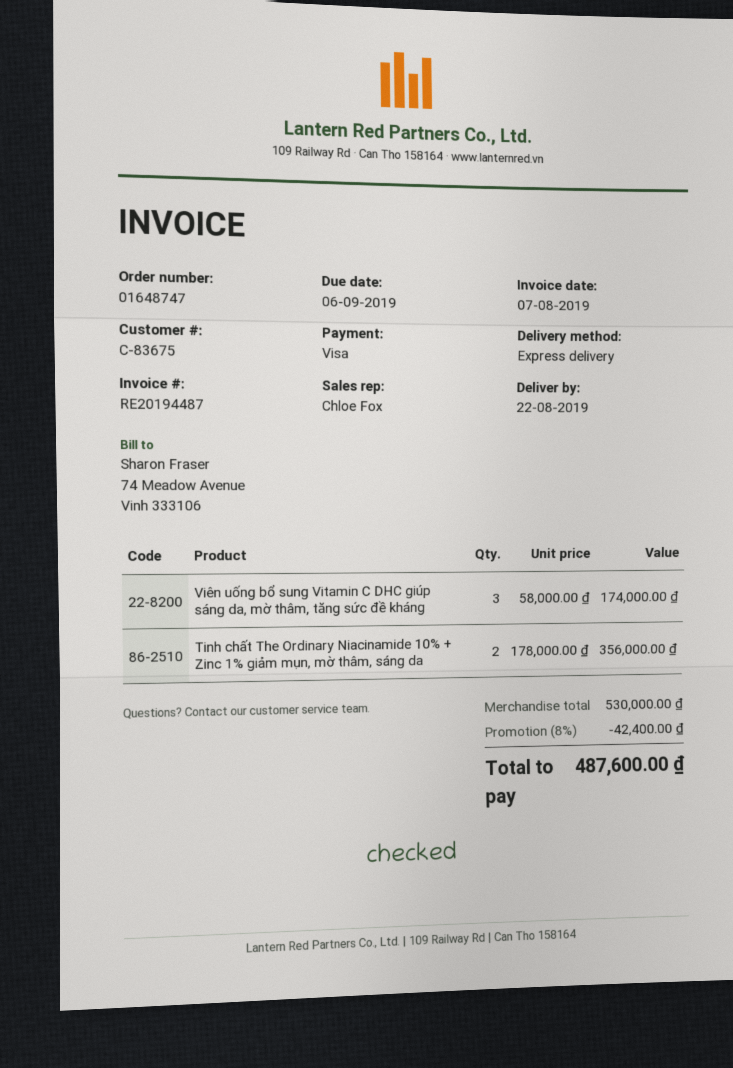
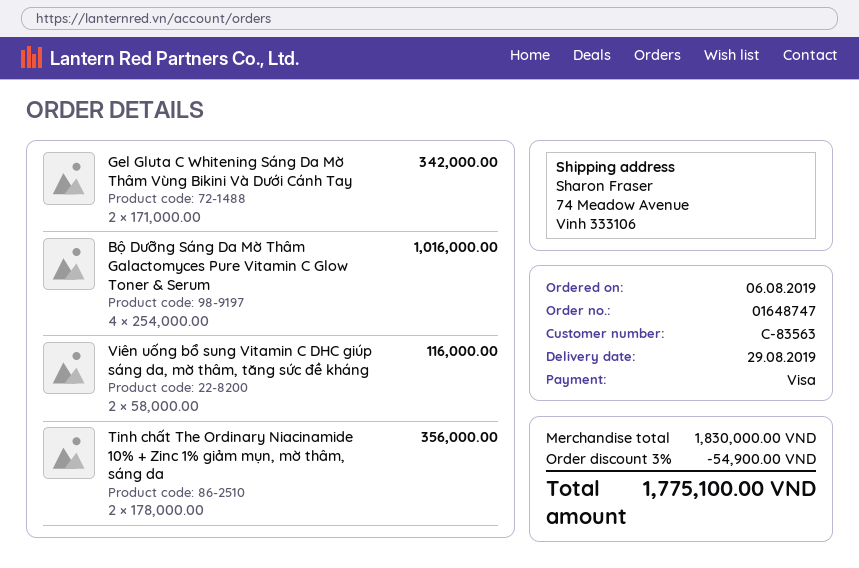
delivery date: 2019-08-22 -> 2019-08-29
customer number: C-83675 -> C-83563
Viên uống bổ sung Vitamin C DHC giúp sáng da, mờ thâm, tăng sức đề kháng: 3 x 58000.00 = 174000.00 -> 2 x 58000.00 = 116000.00
Gel Gluta C Whitening Sáng Da Mờ Thâm Vùng Bikini Và Dưới Cánh Tay: none -> 2 x 171000.00 = 342000.00
Bộ Dưỡng Sáng Da Mờ Thâm Galactomyces Pure Vitamin C Glow Toner & Serum: none -> 4 x 254000.00 = 1016000.00
subtotal: 530000.00 -> 1830000.00
discount: 8% = 42400.00 -> 3% = 54900.00
total: 487600.00 -> 1775100.00

